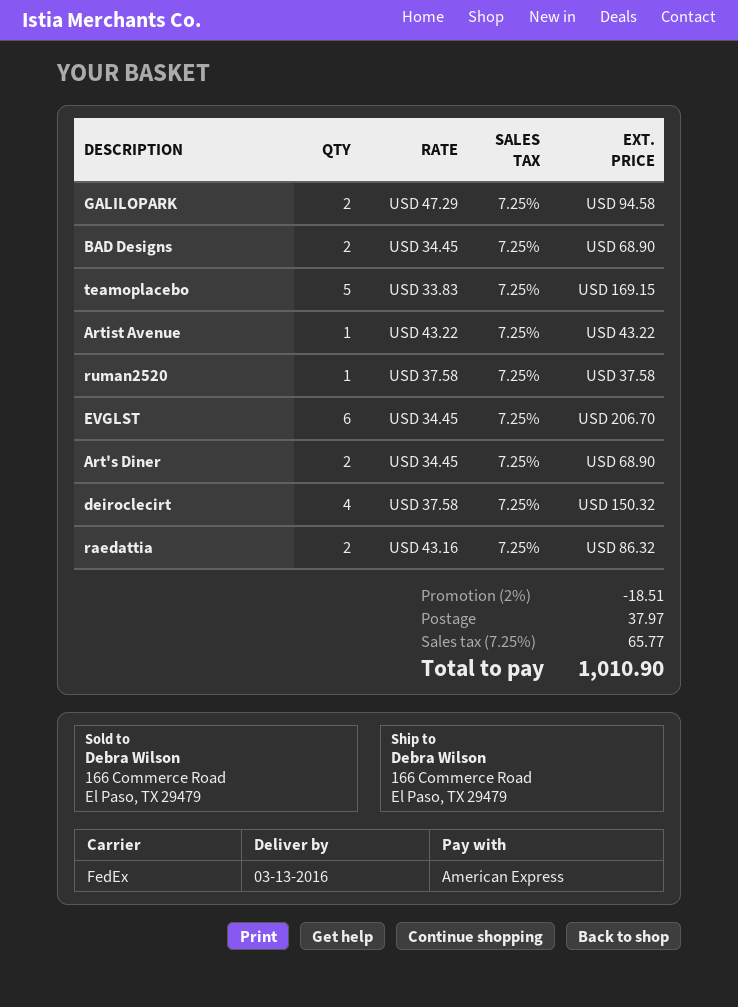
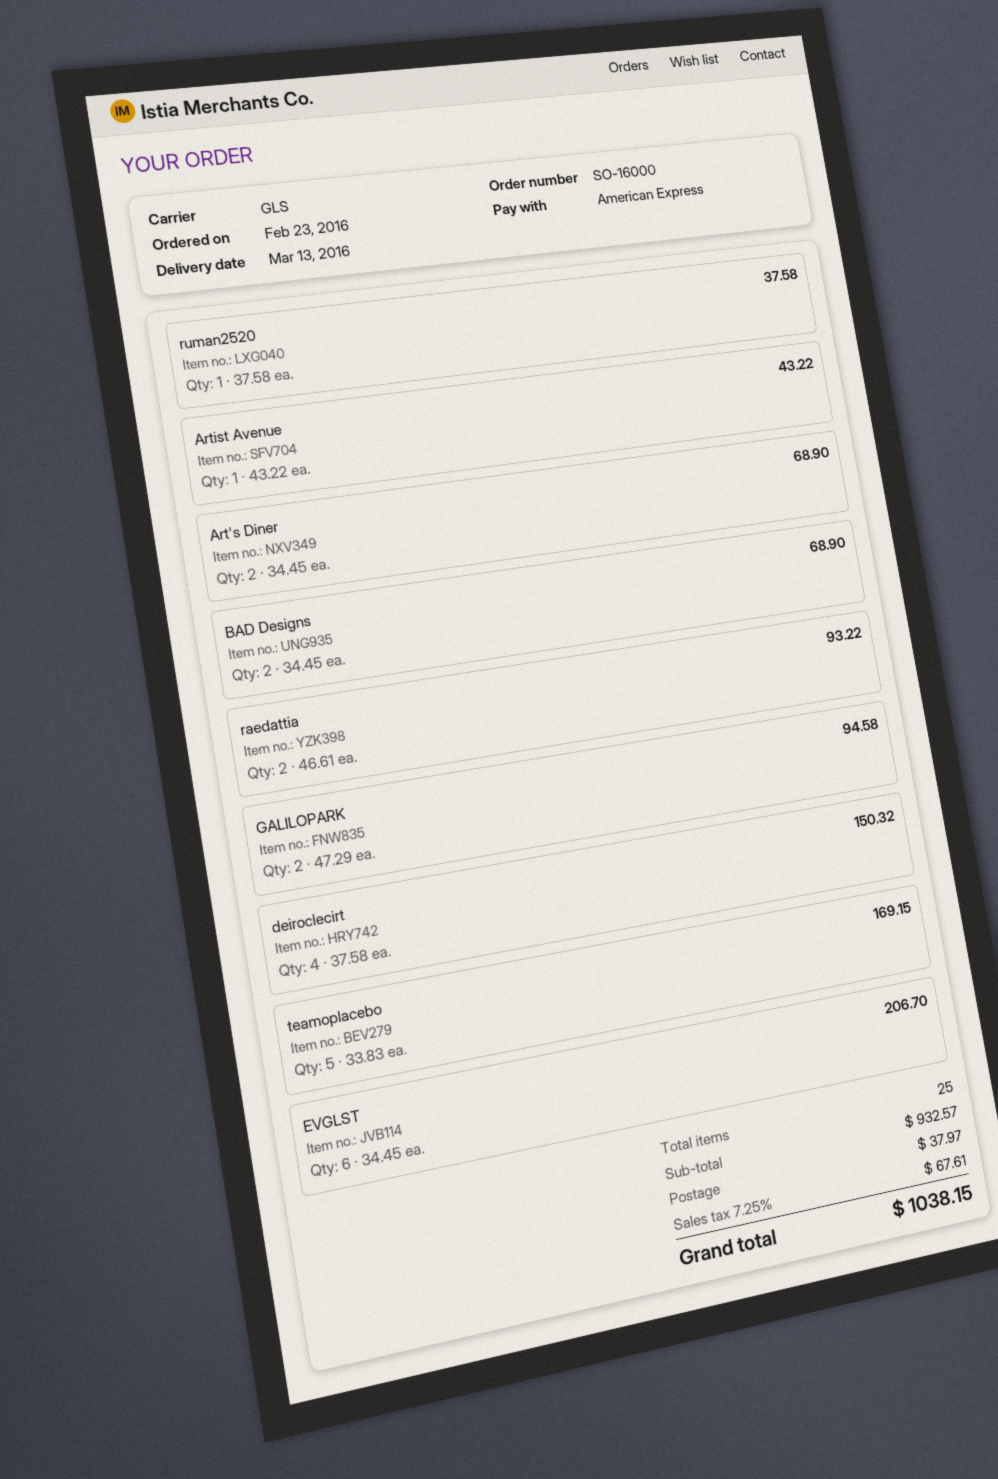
shipping method: FedEx -> GLS
raedattia: 2 x 43.16 = 86.32 -> 2 x 46.61 = 93.22
discount: 2% = 18.51 -> none
tax: 7.25% = 65.77 -> 7.25% = 67.61
total: 1010.90 -> 1038.15

